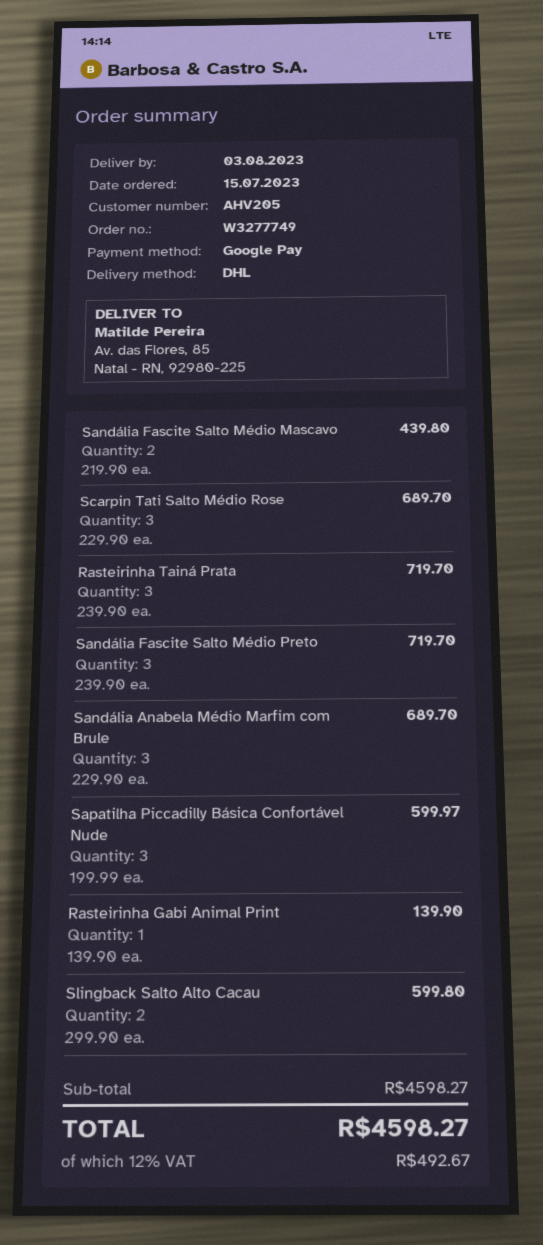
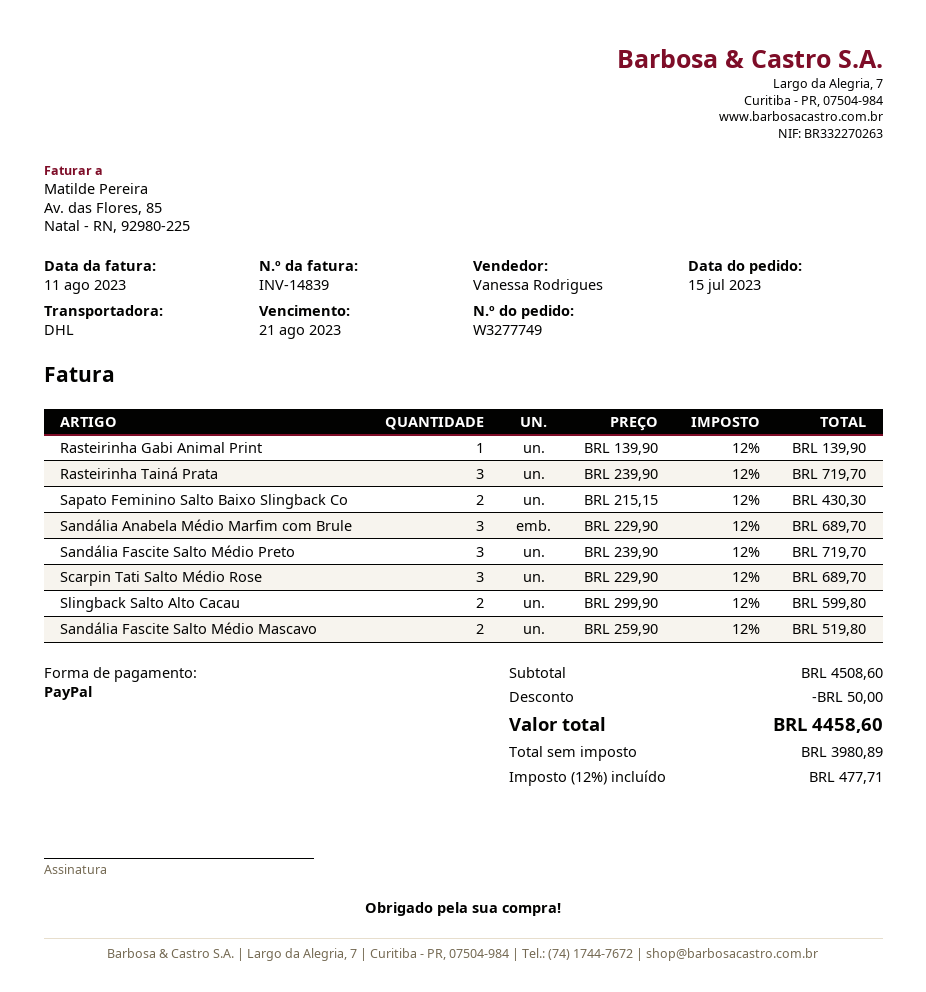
payment method: Google Pay -> PayPal
Sandália Fascite Salto Médio Mascavo: 2 x 219.90 = 439.80 -> 2 x 259.90 = 519.80
Sapatilha Piccadilly Básica Confortável Nude: 3 x 199.99 = 599.97 -> none
Sapato Feminino Salto Baixo Slingback Co: none -> 2 x 215.15 = 430.30
subtotal: 4598.27 -> 4508.60
discount: none -> 50.00
tax: 12% = 492.67 -> 12% = 477.71
total: 4598.27 -> 4458.60

